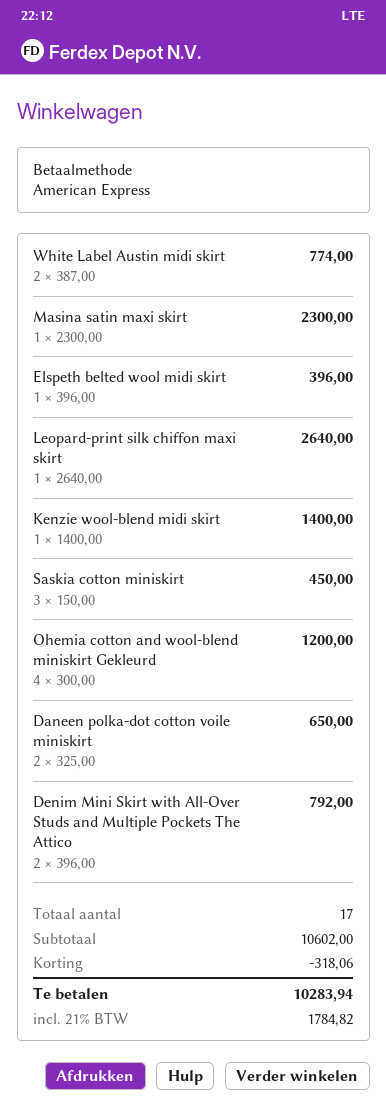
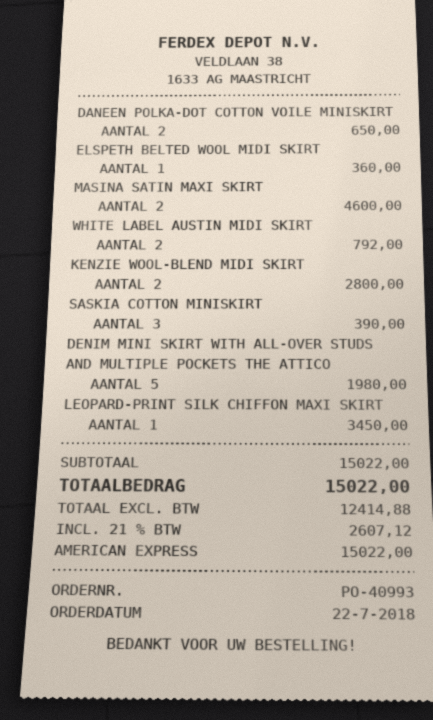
White Label Austin midi skirt: 2 for 774.00 -> 2 for 792.00
Masina satin maxi skirt: 1 for 2300.00 -> 2 for 4600.00
Elspeth belted wool midi skirt: 1 for 396.00 -> 1 for 360.00
Leopard-print silk chiffon maxi skirt: 1 for 2640.00 -> 1 for 3450.00
Kenzie wool-blend midi skirt: 1 for 1400.00 -> 2 for 2800.00
Saskia cotton miniskirt: 3 for 450.00 -> 3 for 390.00
Ohemia cotton and wool-blend miniskirt Gekleurd: 4 for 1200.00 -> none
Denim Mini Skirt with All-Over Studs and Multiple Pockets The Attico: 2 for 792.00 -> 5 for 1980.00
subtotal: 10602.00 -> 15022.00
discount: 318.06 -> none
tax: 21% = 1784.82 -> 21% = 2607.12
total: 10283.94 -> 15022.00

